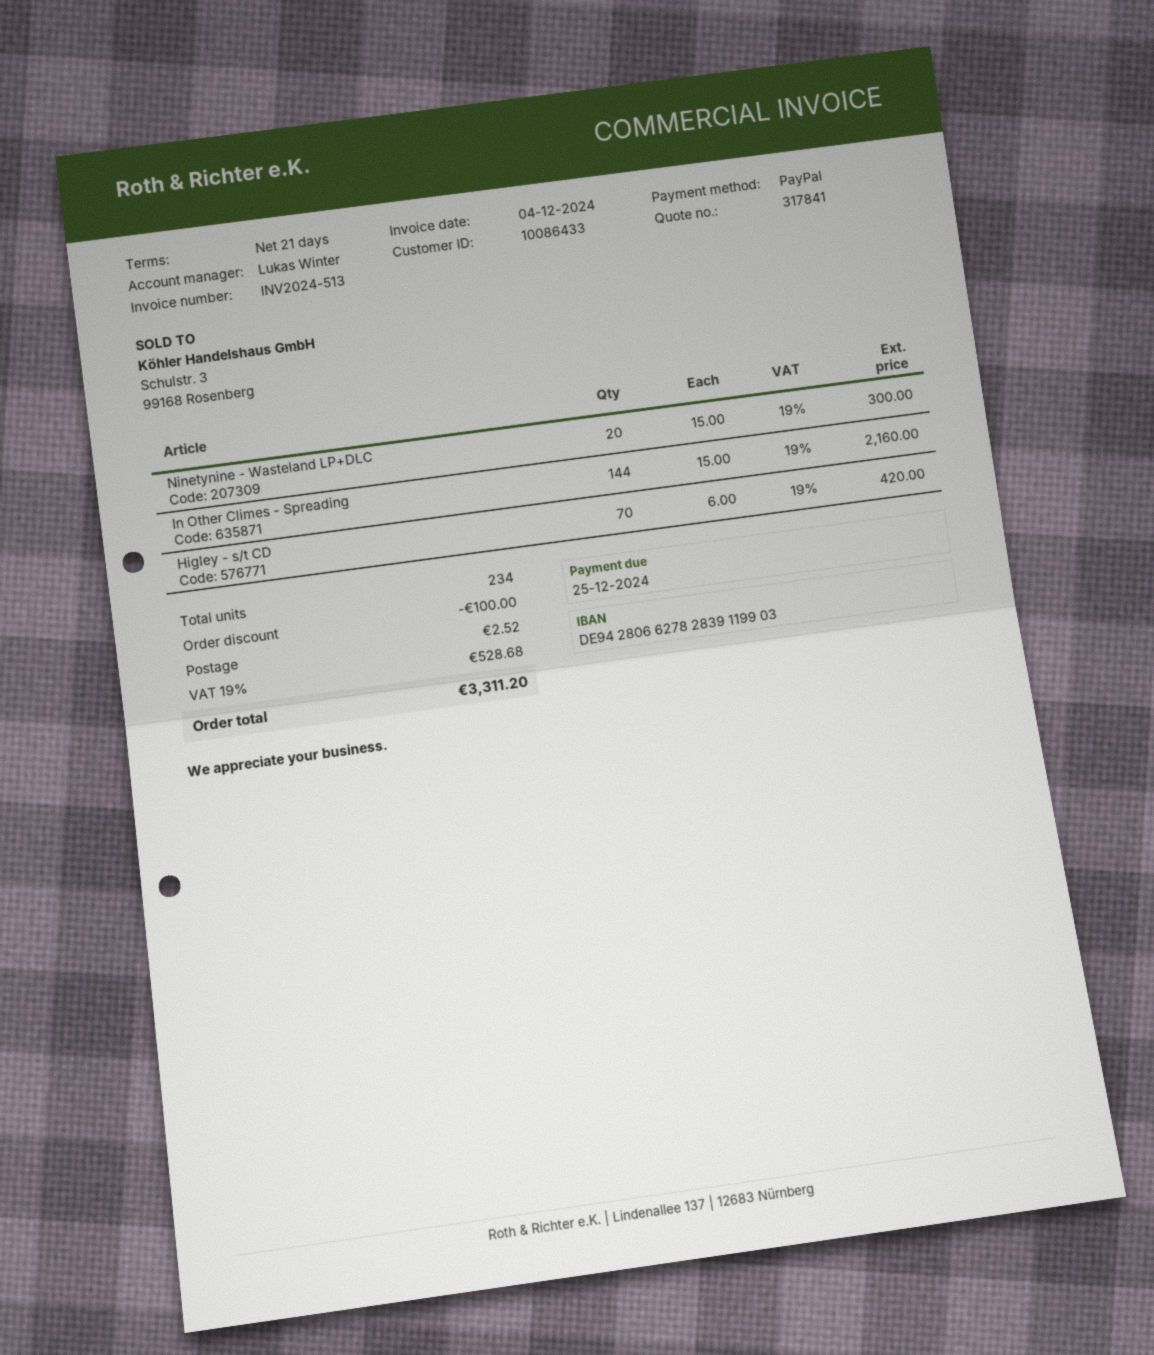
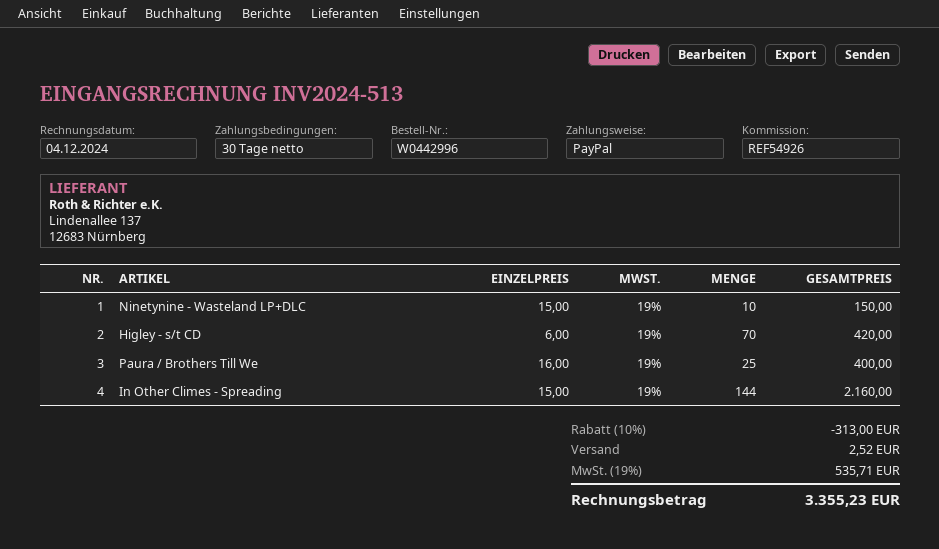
payment terms: 21 days -> 30 days
Ninetynine - Wasteland LP+DLC: 20 x 15.00 = 300.00 -> 10 x 15.00 = 150.00
Paura / Brothers Till We: none -> 25 x 16.00 = 400.00
discount: 100.00 -> 313.00
tax: 19% = 528.68 -> 19% = 535.71
total: 3311.20 -> 3355.23

